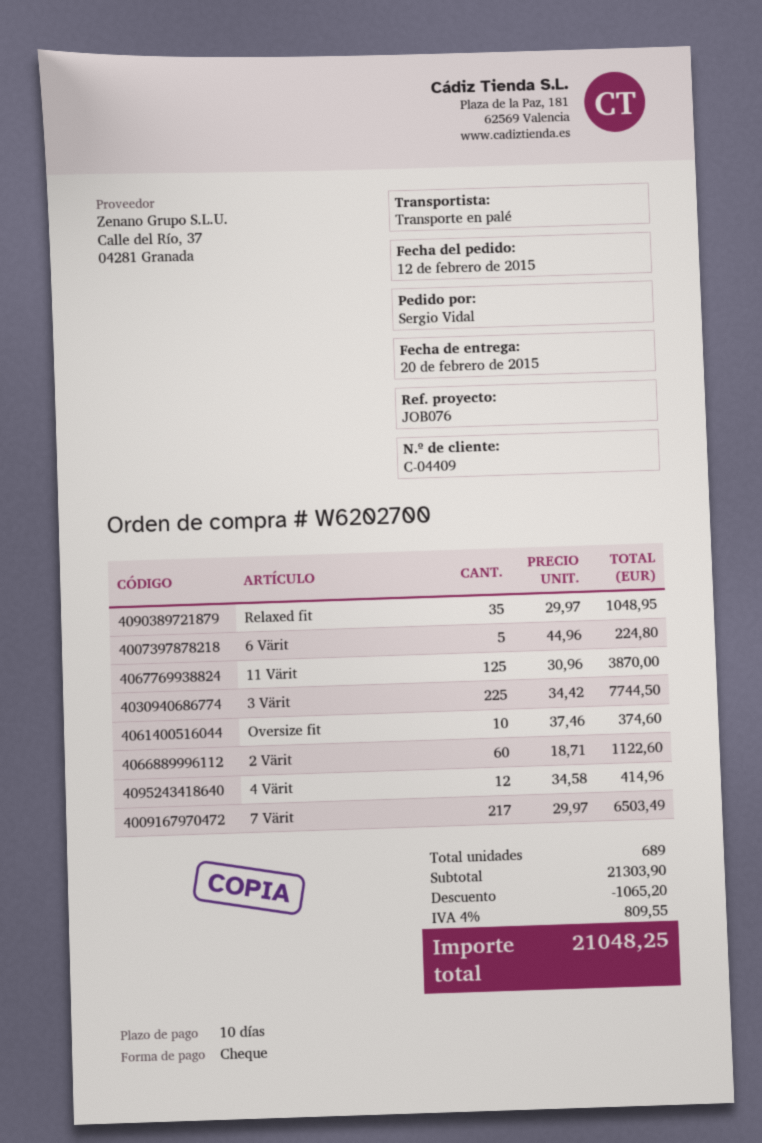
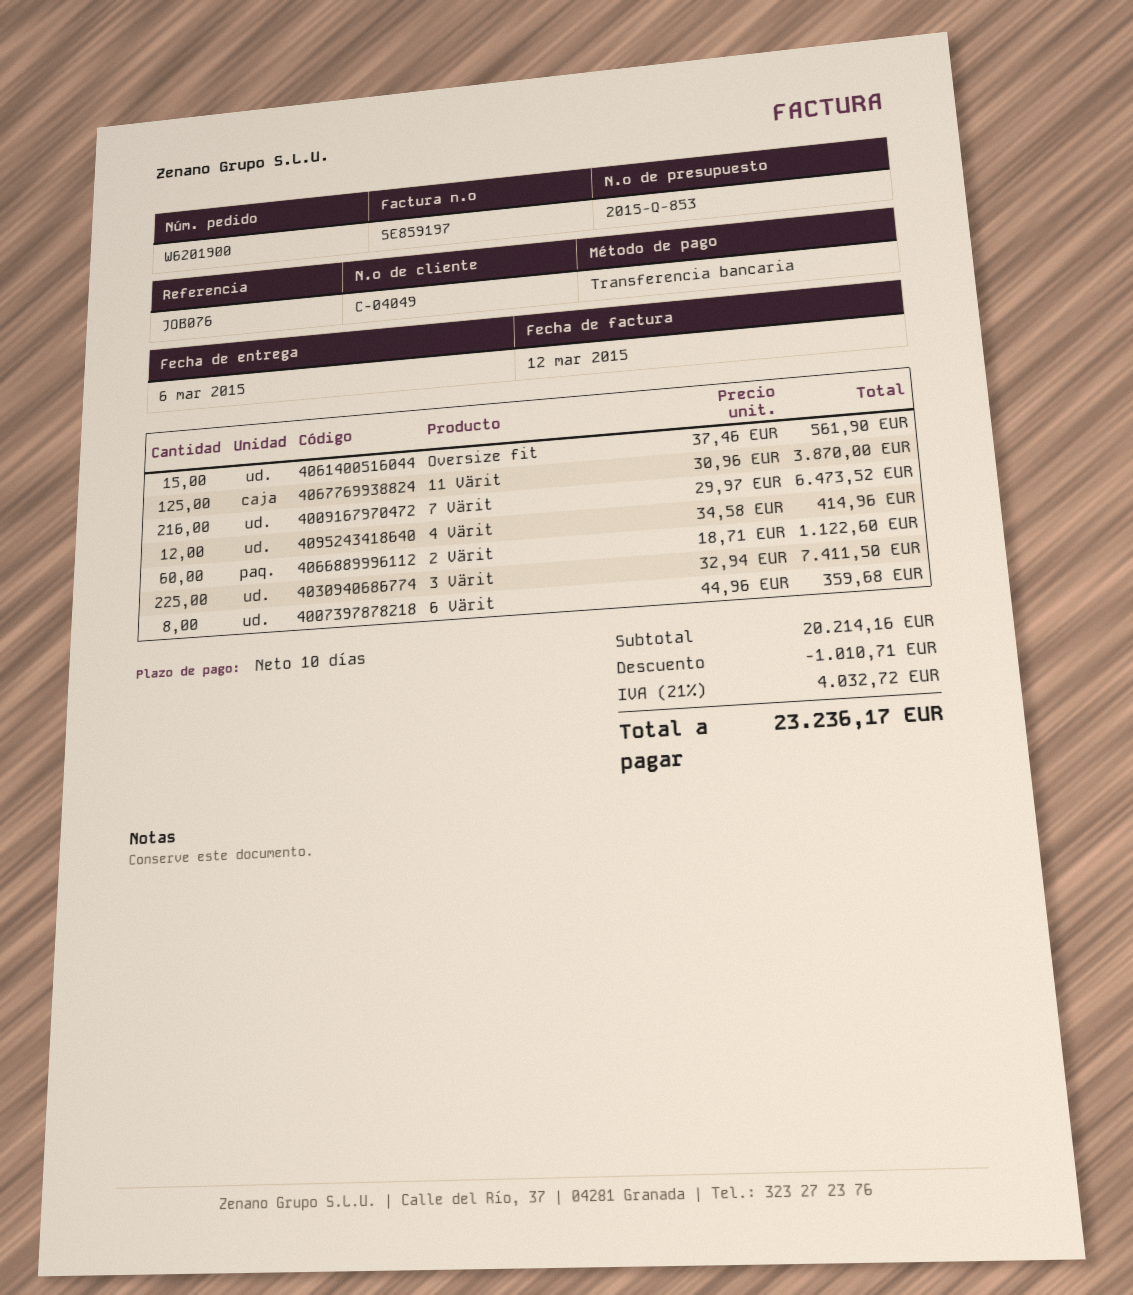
order number: W6202700 -> W6201900
delivery date: 2015-02-20 -> 2015-03-06
customer number: C-04409 -> C-04049
payment method: cheque -> bank transfer
Relaxed fit: 35 x 29.97 = 1048.95 -> none
6 Värit: 5 x 44.96 = 224.80 -> 8 x 44.96 = 359.68
3 Värit: 225 x 34.42 = 7744.50 -> 225 x 32.94 = 7411.50
Oversize fit: 10 x 37.46 = 374.60 -> 15 x 37.46 = 561.90
7 Värit: 217 x 29.97 = 6503.49 -> 216 x 29.97 = 6473.52
subtotal: 21303.90 -> 20214.16
discount: 1065.20 -> 1010.71
tax: 4% = 809.55 -> 21% = 4032.72
total: 21048.25 -> 23236.17

